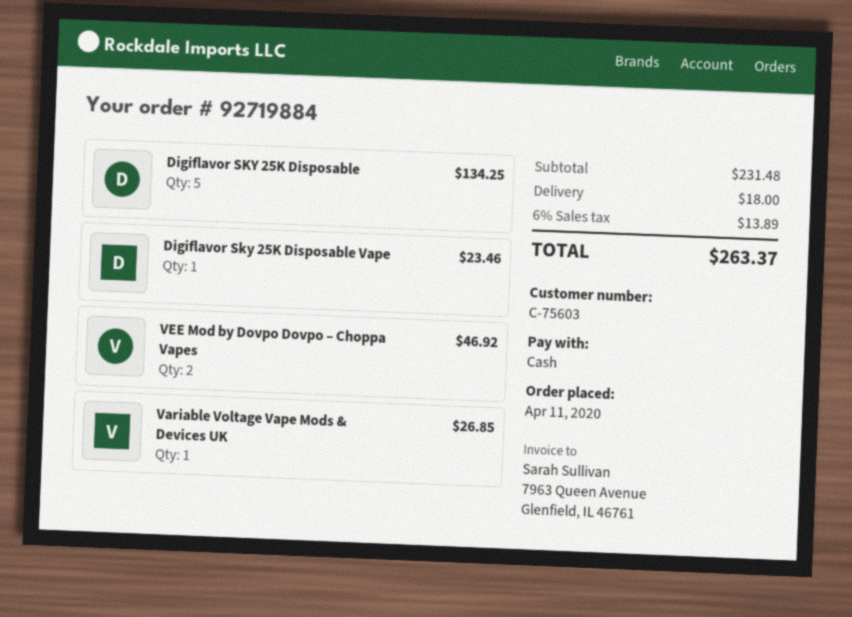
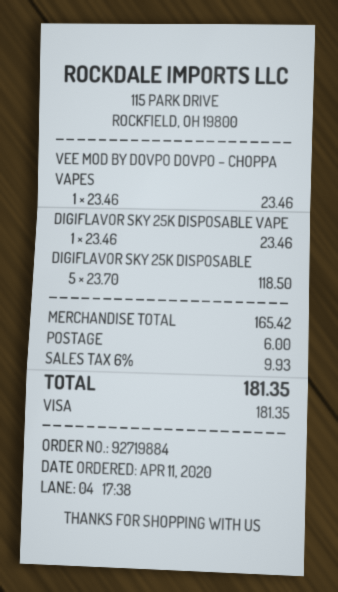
payment method: cash -> Visa
Digiflavor SKY 25K Disposable: 5 for 134.25 -> 5 for 118.50
VEE Mod by Dovpo Dovpo – Choppa Vapes: 2 for 46.92 -> 1 for 23.46
Variable Voltage Vape Mods & Devices UK: 1 for 26.85 -> none
subtotal: 231.48 -> 165.42
shipping: 18.00 -> 6.00
tax: 6% = 13.89 -> 6% = 9.93
total: 263.37 -> 181.35

